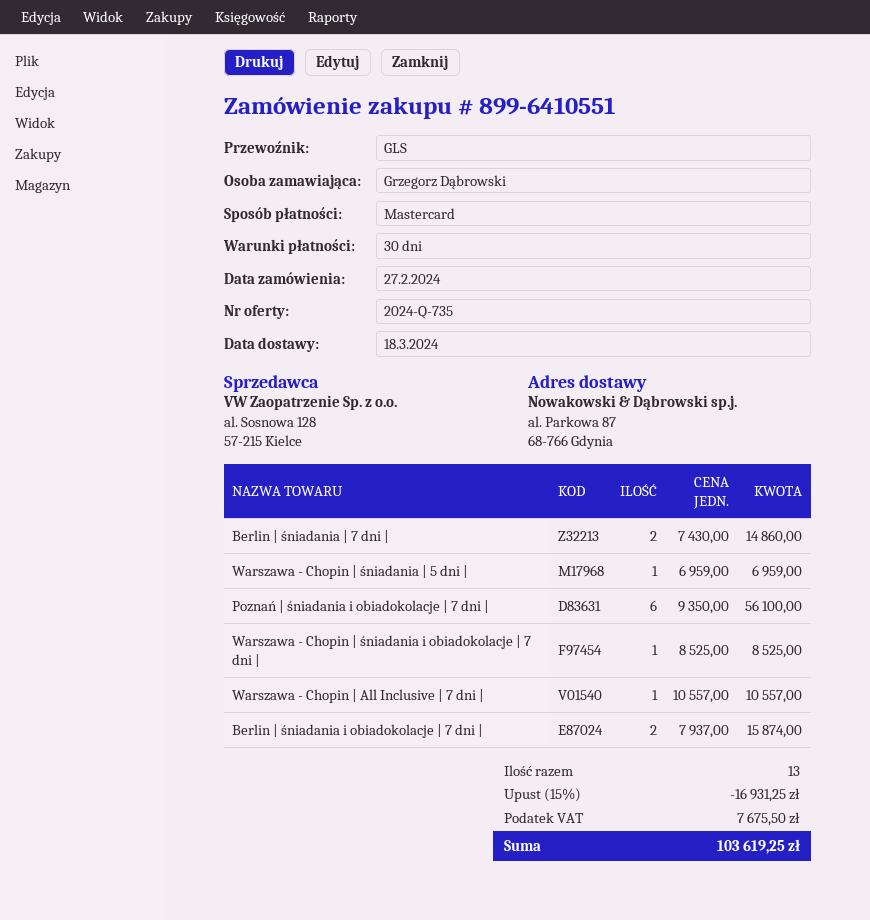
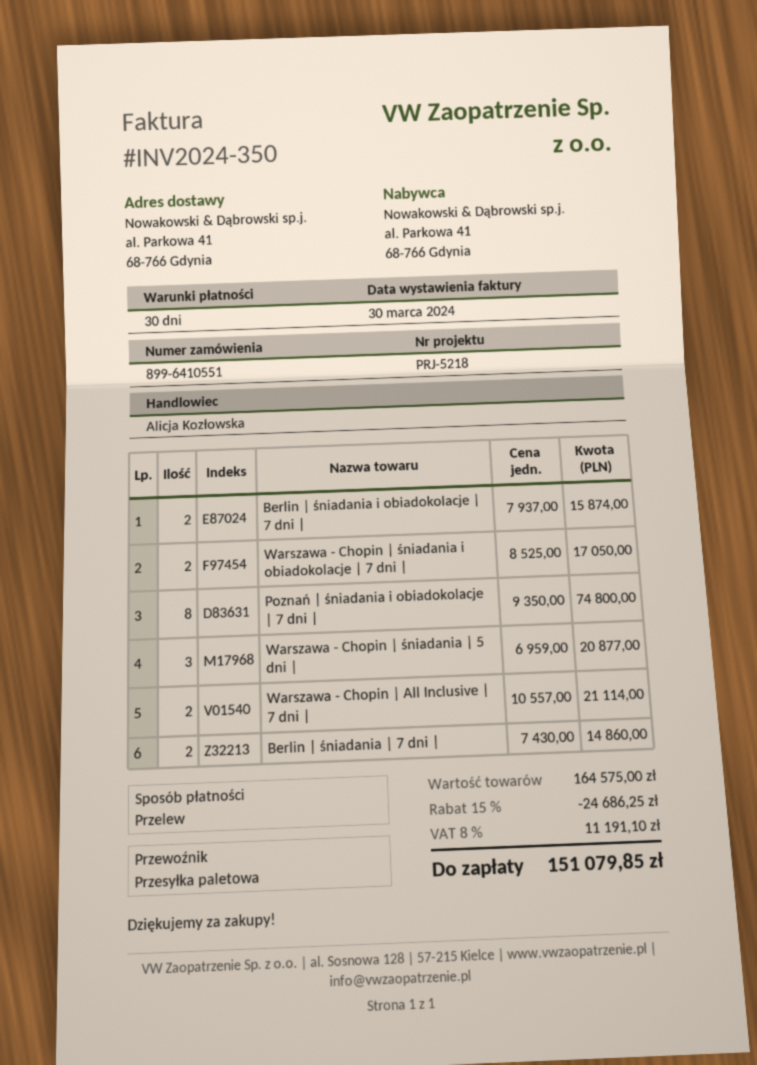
payment method: Mastercard -> bank transfer
shipping method: GLS -> pallet freight
ship to: al. Parkowa 87, 68-766 Gdynia -> al. Parkowa 41, 68-766 Gdynia
Warszawa - Chopin | śniadania | 5 dni |: 1 x 6959.00 = 6959.00 -> 3 x 6959.00 = 20877.00
Poznań | śniadania i obiadokolacje | 7 dni |: 6 x 9350.00 = 56100.00 -> 8 x 9350.00 = 74800.00
Warszawa - Chopin | śniadania i obiadokolacje | 7 dni |: 1 x 8525.00 = 8525.00 -> 2 x 8525.00 = 17050.00
Warszawa - Chopin | All Inclusive | 7 dni |: 1 x 10557.00 = 10557.00 -> 2 x 10557.00 = 21114.00
discount: 15% = 16931.25 -> 15% = 24686.25
tax: 7675.50 -> 11191.10
total: 103619.25 -> 151079.85

